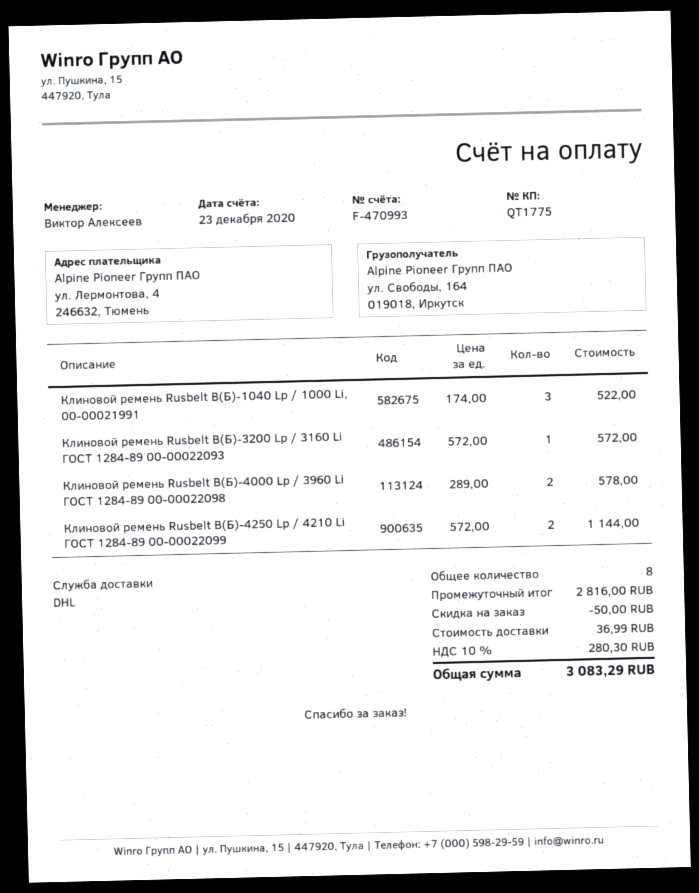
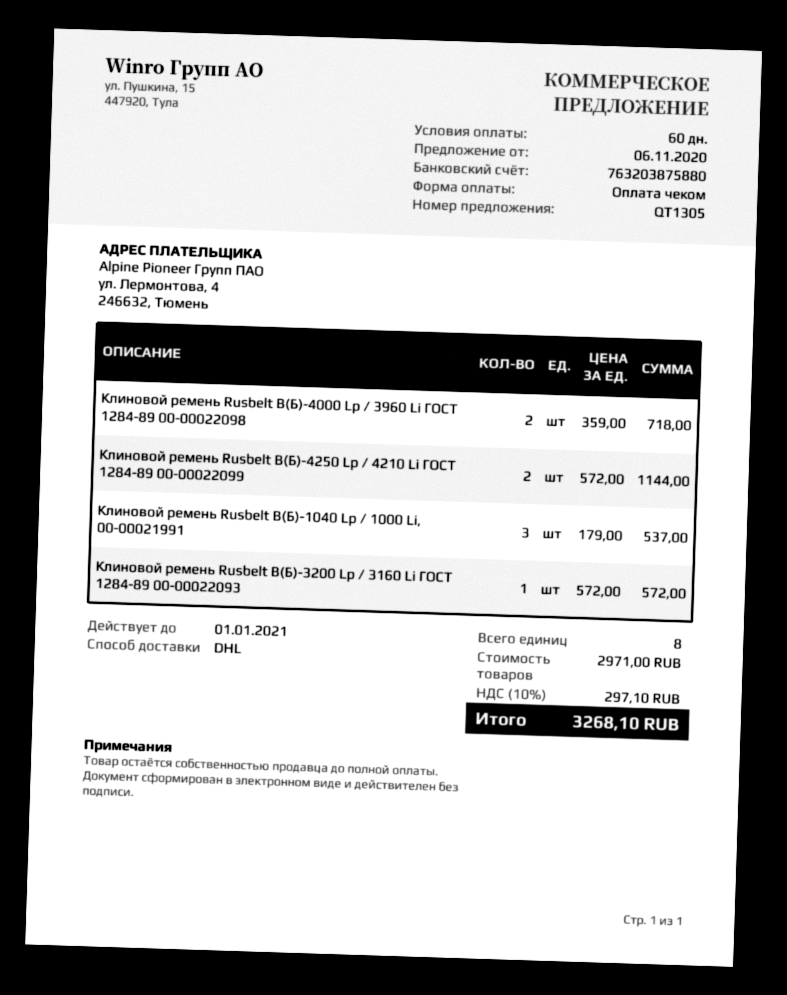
quote number: QT1775 -> QT1305
Клиновой ремень Rusbelt В(Б)-1040 Lp / 1000 Li, 00-00021991: 3 x 174.00 = 522.00 -> 3 x 179.00 = 537.00
Клиновой ремень Rusbelt В(Б)-4000 Lp / 3960 Li ГОСТ 1284-89 00-00022098: 2 x 289.00 = 578.00 -> 2 x 359.00 = 718.00
subtotal: 2816.00 -> 2971.00
discount: 50.00 -> none
shipping: 36.99 -> none
tax: 10% = 280.30 -> 10% = 297.10
total: 3083.29 -> 3268.10

